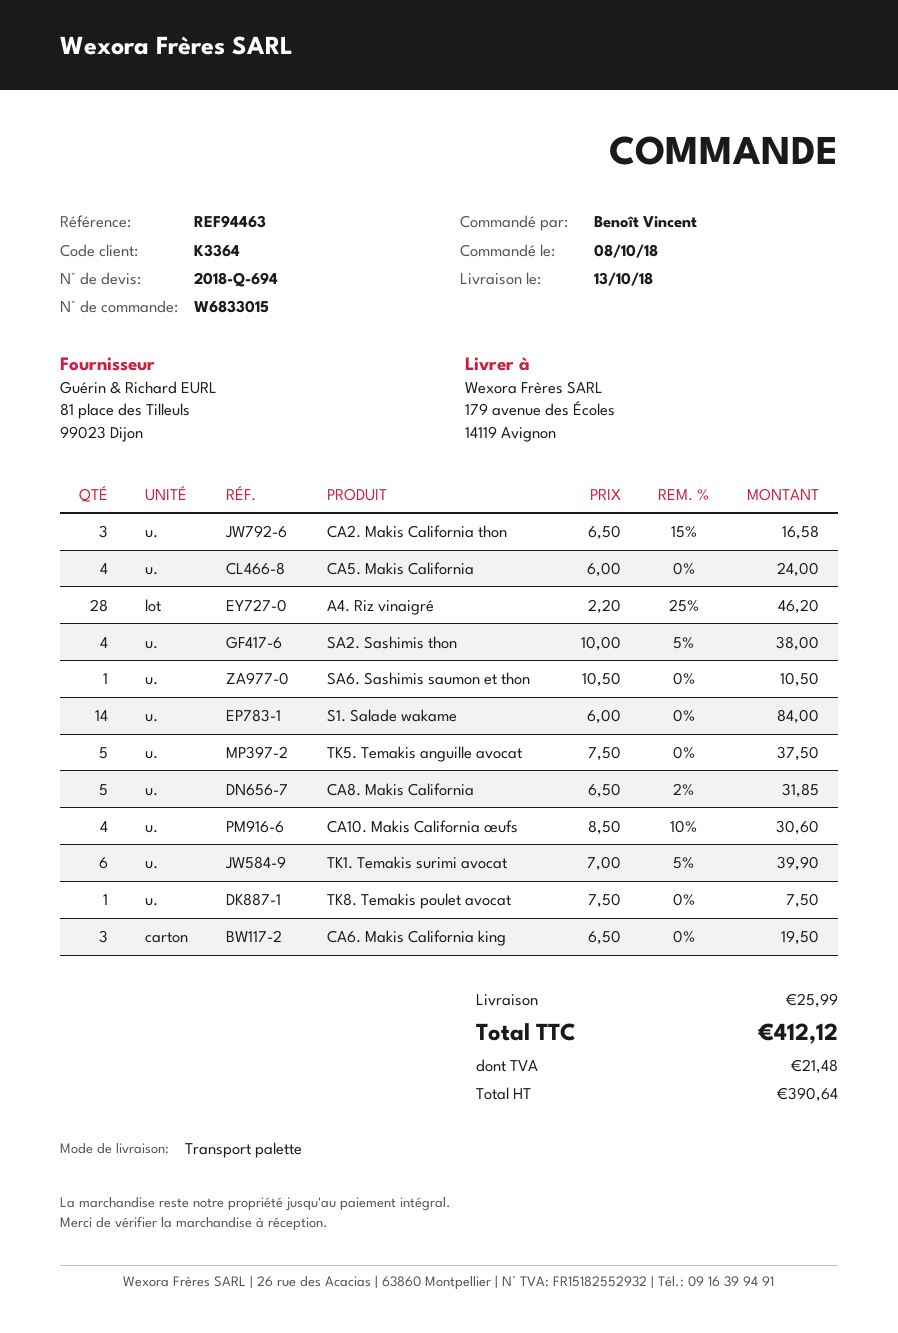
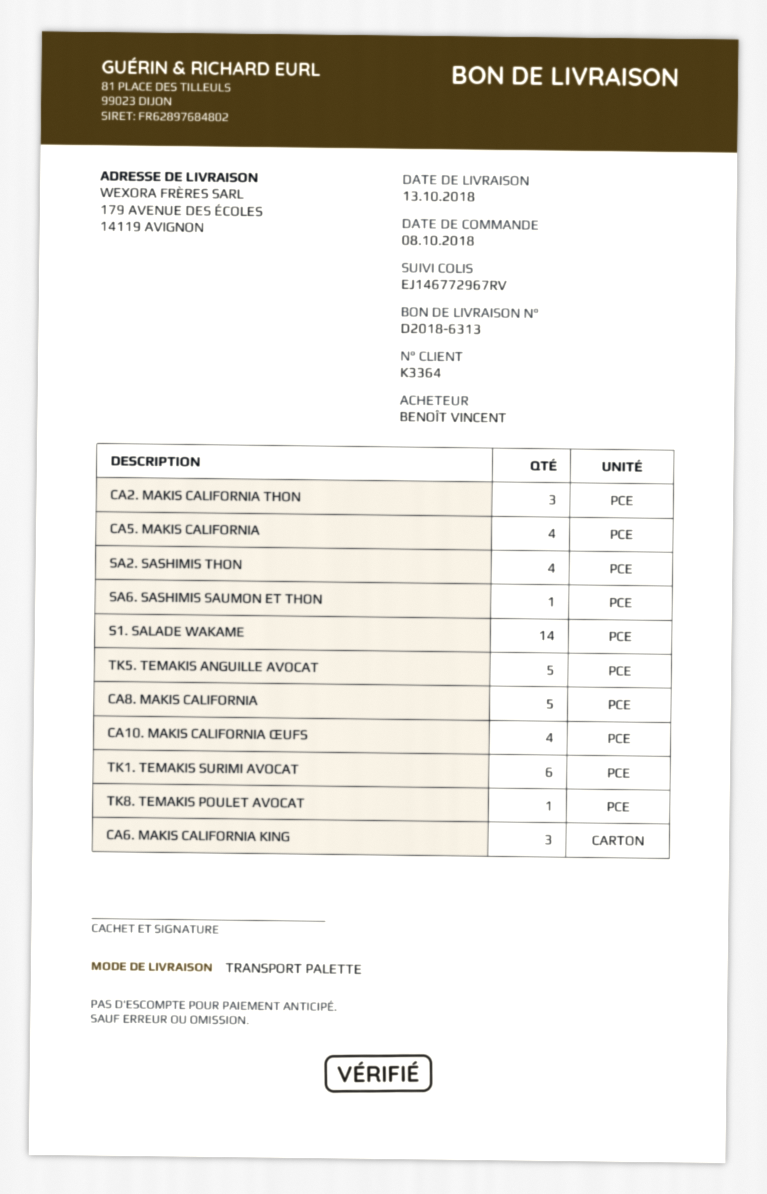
A4. Riz vinaigré: 28 -> none

